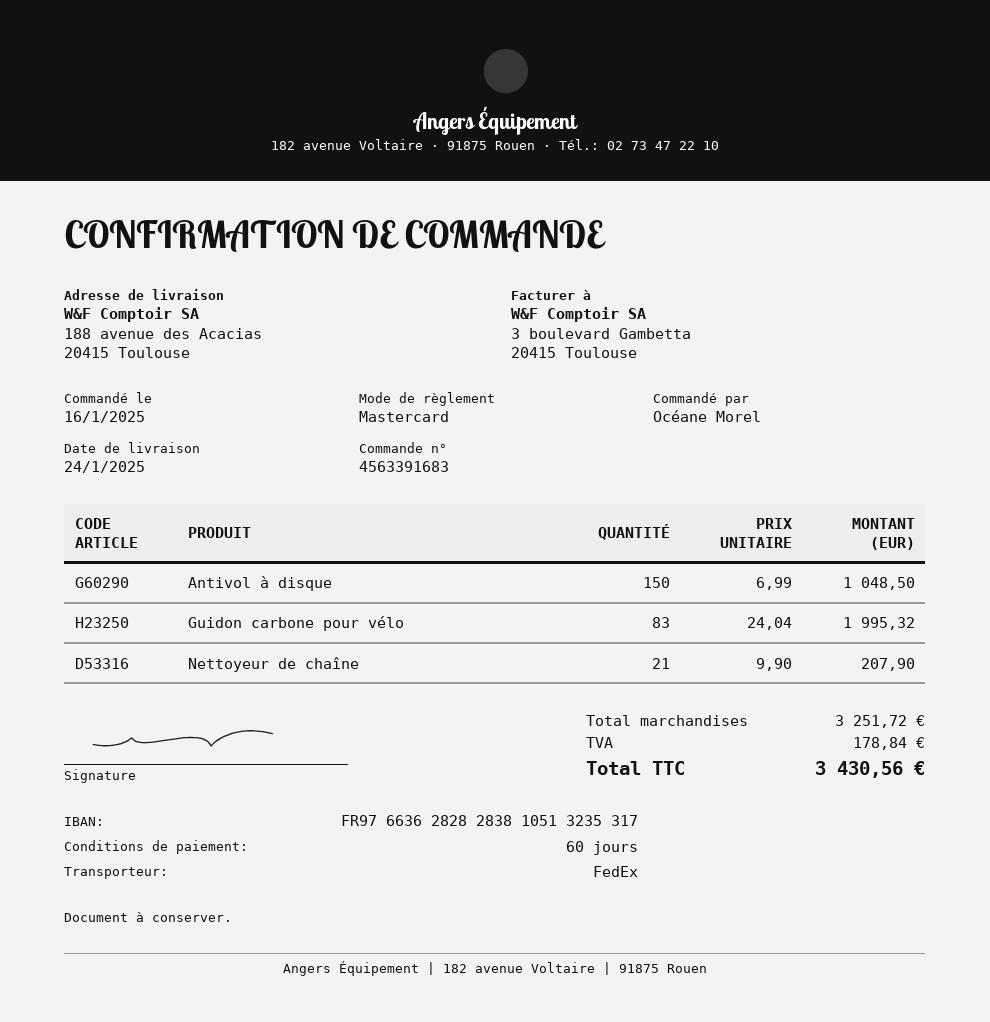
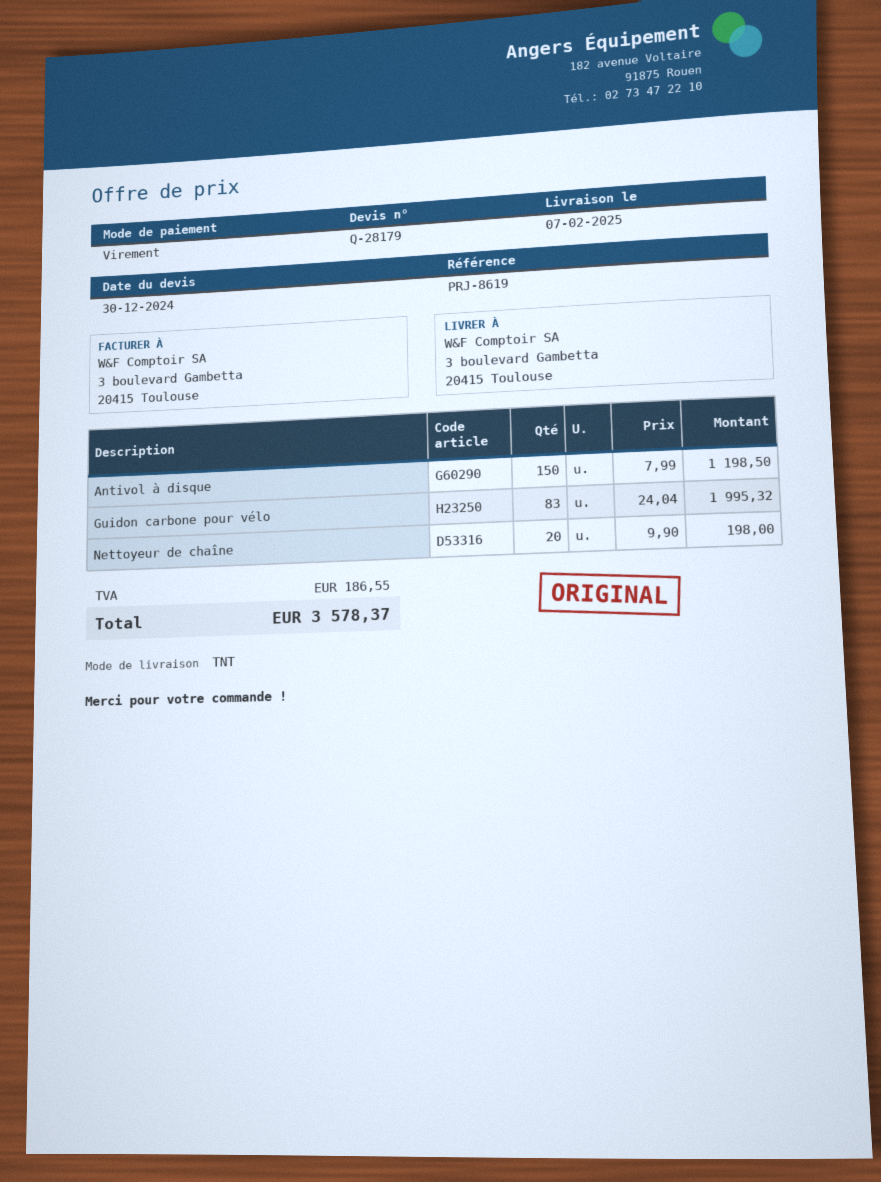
delivery date: 2025-01-24 -> 2025-02-07
payment method: Mastercard -> bank transfer
shipping method: FedEx -> TNT
ship to: 188 avenue des Acacias, 20415 Toulouse -> 3 boulevard Gambetta, 20415 Toulouse
Antivol à disque: 150 x 6.99 = 1048.50 -> 150 x 7.99 = 1198.50
Nettoyeur de chaîne: 21 x 9.90 = 207.90 -> 20 x 9.90 = 198.00
tax: 178.84 -> 186.55
total: 3430.56 -> 3578.37

